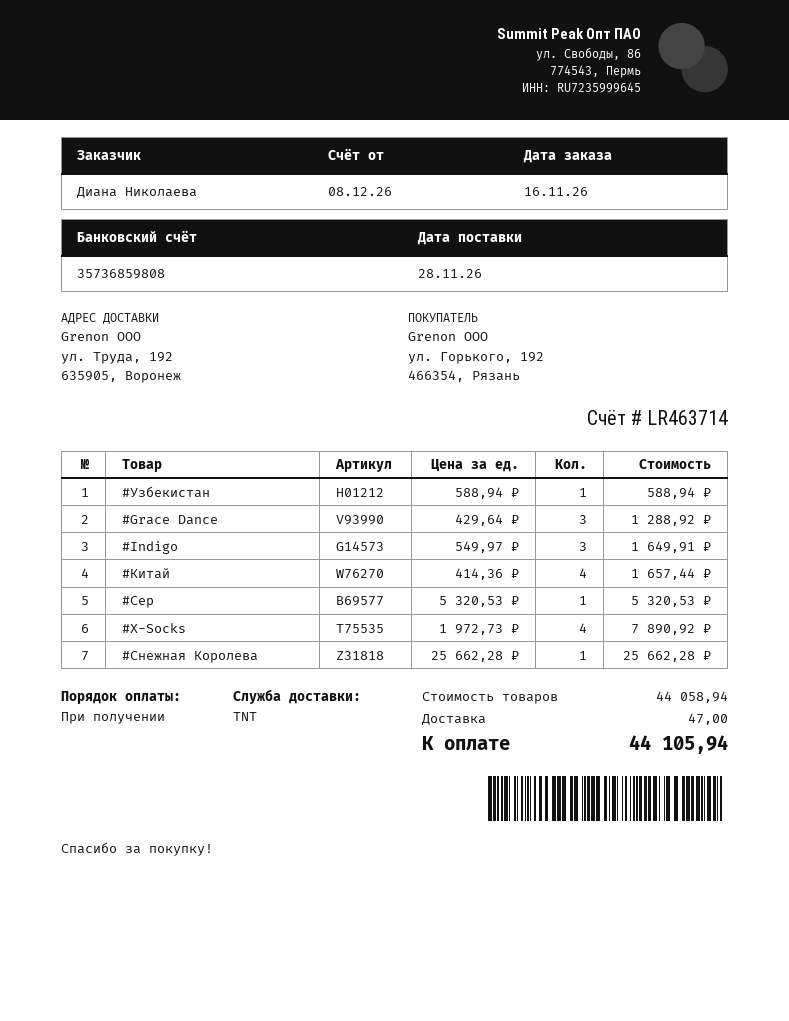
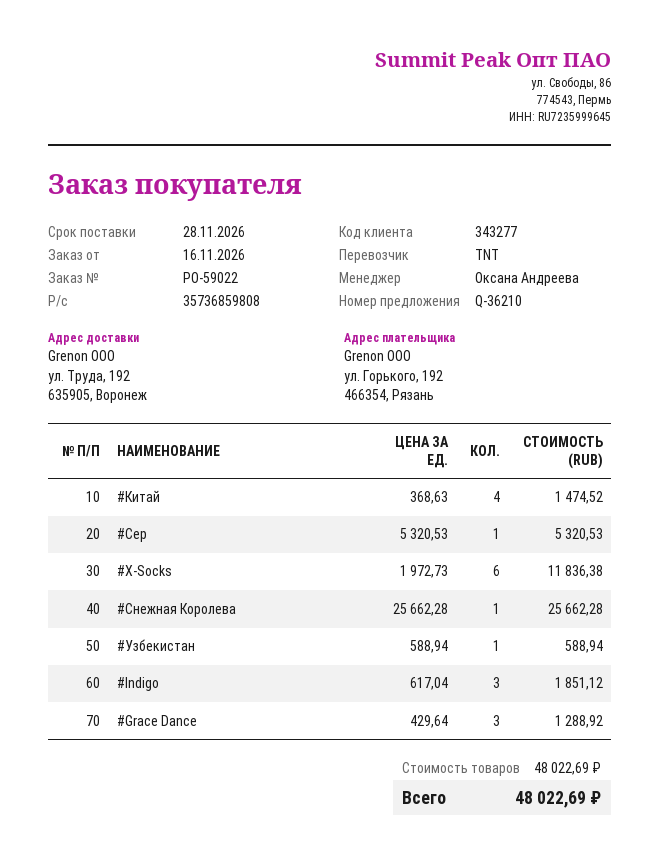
#Indigo: 3 x 549.97 = 1649.91 -> 3 x 617.04 = 1851.12
#Китай: 4 x 414.36 = 1657.44 -> 4 x 368.63 = 1474.52
#X-Socks: 4 x 1972.73 = 7890.92 -> 6 x 1972.73 = 11836.38
subtotal: 44058.94 -> 48022.69
shipping: 47.00 -> none
total: 44105.94 -> 48022.69

